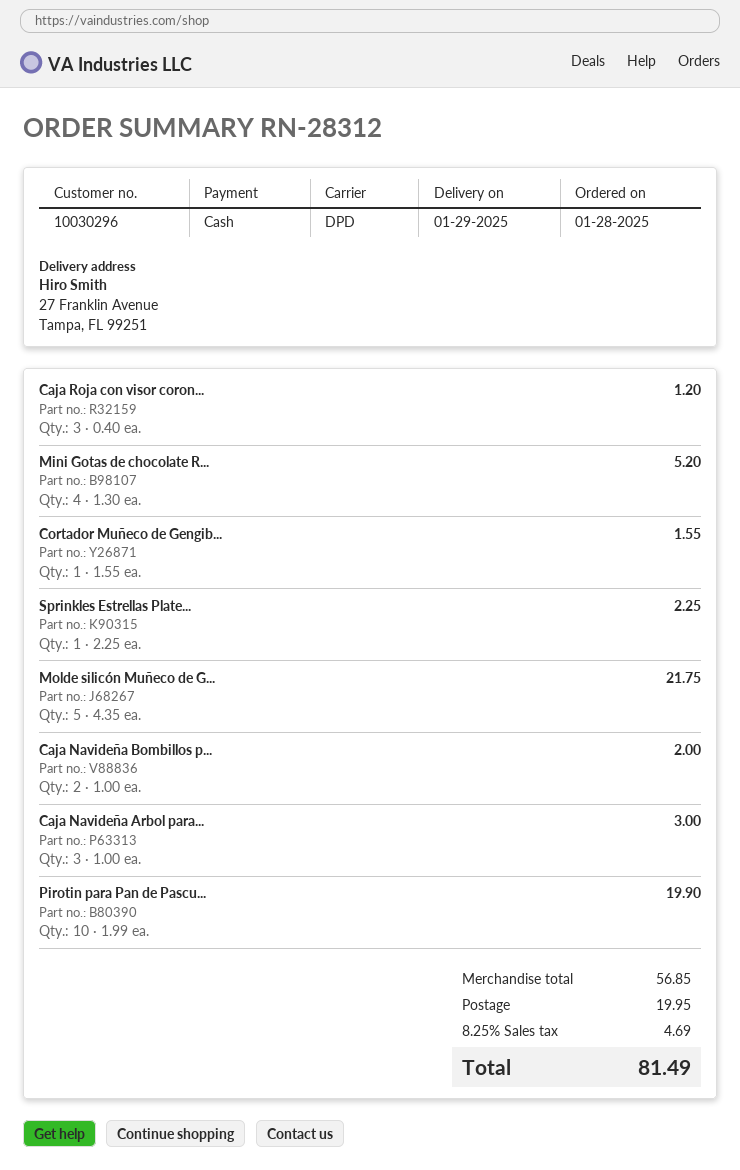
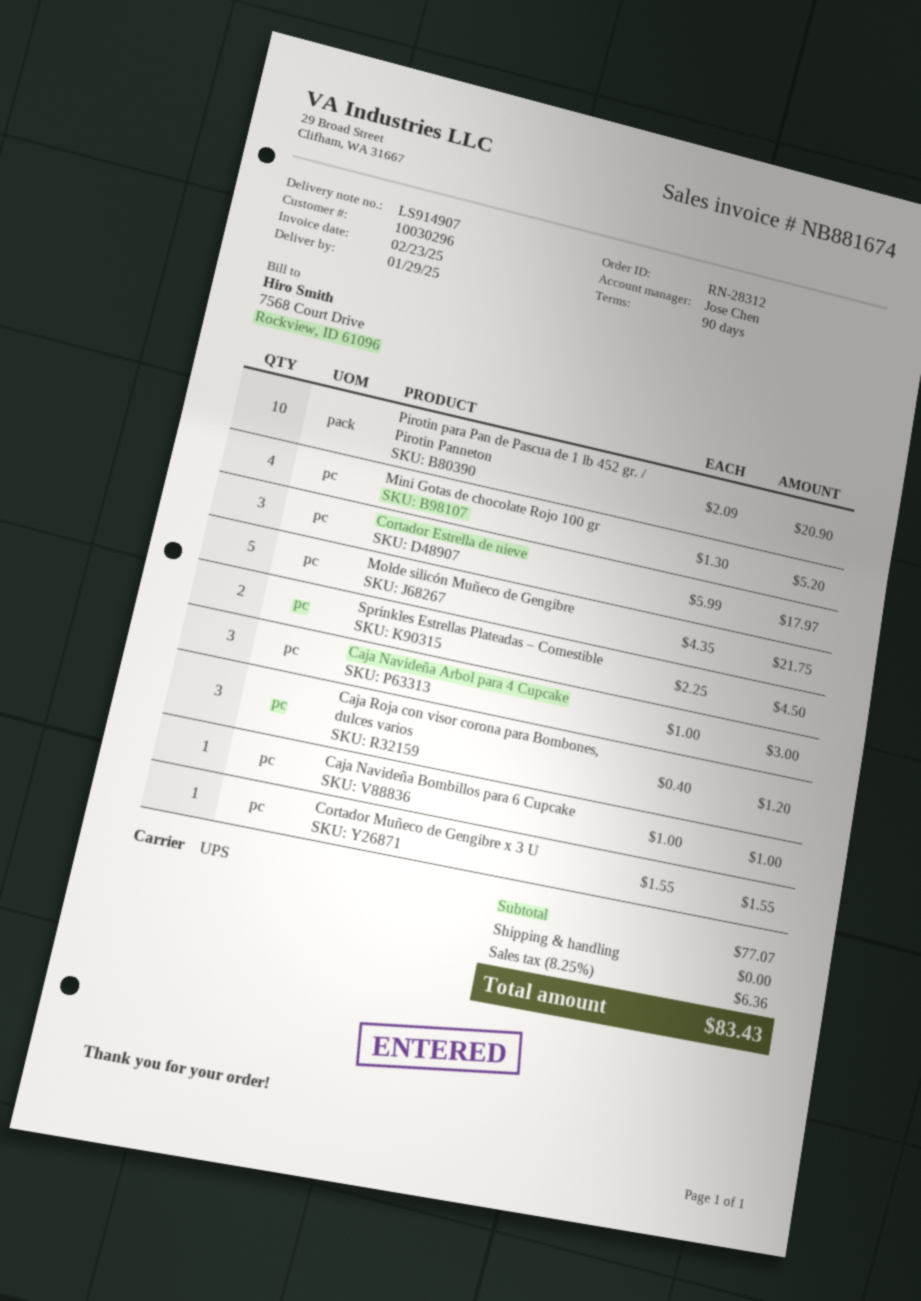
shipping method: DPD -> UPS
Sprinkles Estrellas Plate...: 1 x 2.25 = 2.25 -> 2 x 2.25 = 4.50
Caja Navideña Bombillos p...: 2 x 1.00 = 2.00 -> 1 x 1.00 = 1.00
Pirotin para Pan de Pascu...: 10 x 1.99 = 19.90 -> 10 x 2.09 = 20.90
Cortador Estrella de nieve: none -> 3 x 5.99 = 17.97
subtotal: 56.85 -> 77.07
shipping: 19.95 -> 0.00
tax: 8.25% = 4.69 -> 8.25% = 6.36
total: 81.49 -> 83.43

